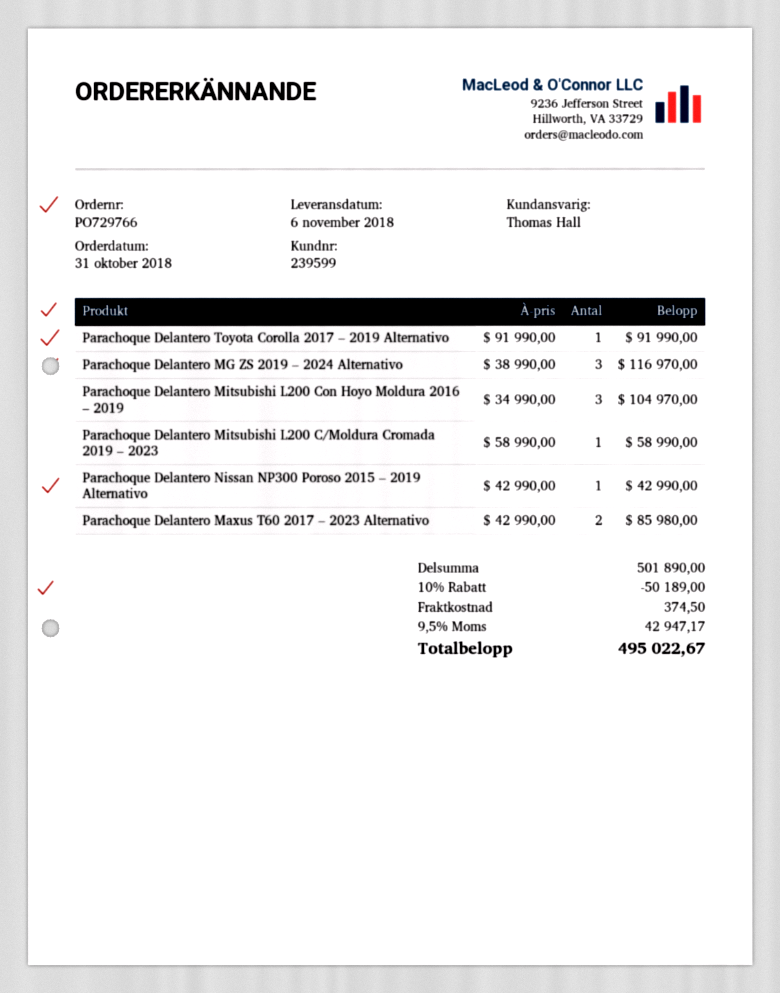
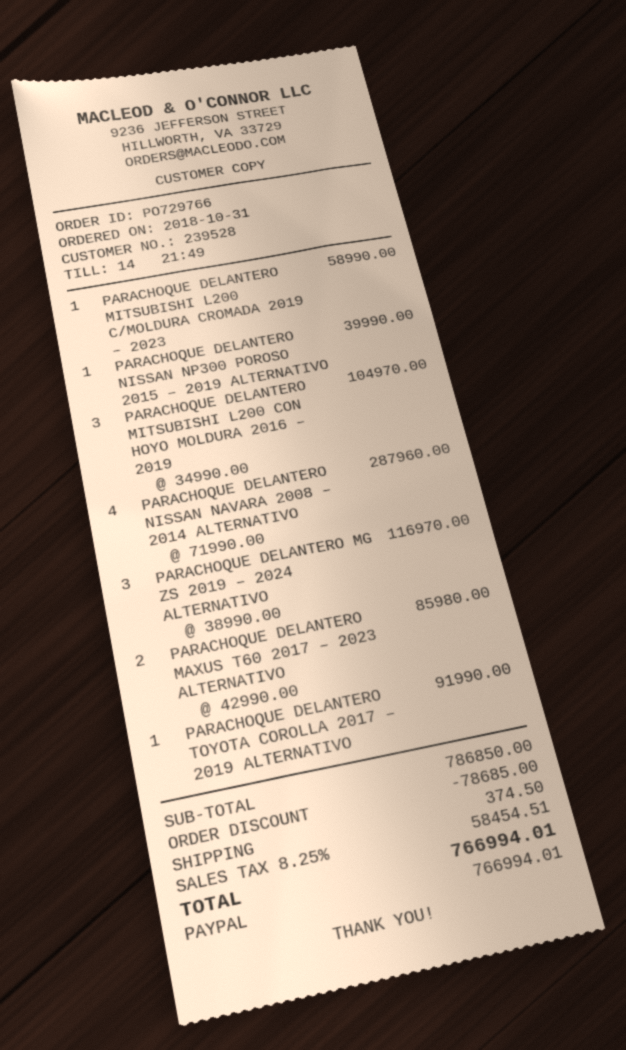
customer number: 239599 -> 239528
Parachoque Delantero Nissan NP300 Poroso 2015 – 2019 Alternativo: 1 x 42990.00 = 42990.00 -> 1 x 39990.00 = 39990.00
PARACHOQUE DELANTERO NISSAN NAVARA 2008 – 2014 ALTERNATIVO: none -> 4 x 71990.00 = 287960.00
subtotal: 501890.00 -> 786850.00
discount: 50189.00 -> 78685.00
tax: 9.5% = 42947.17 -> 8.25% = 58454.51
total: 495022.67 -> 766994.01

